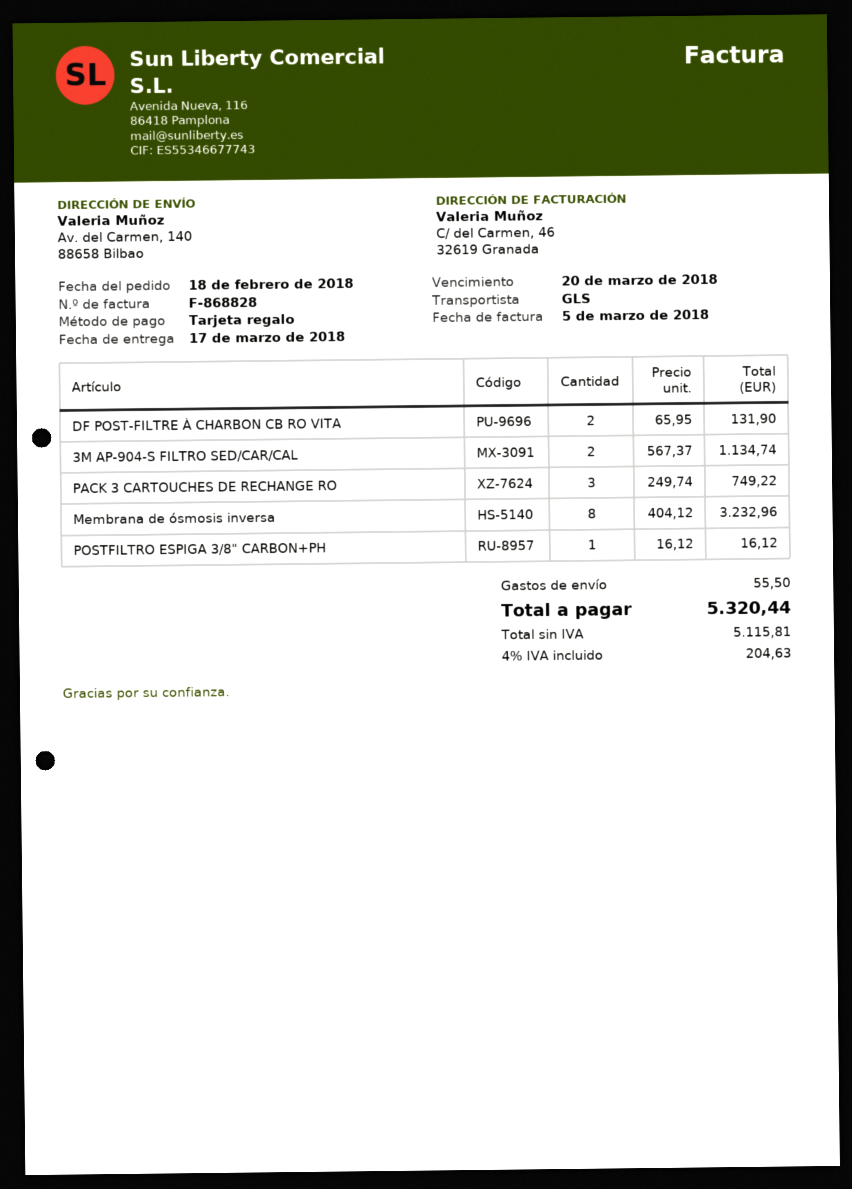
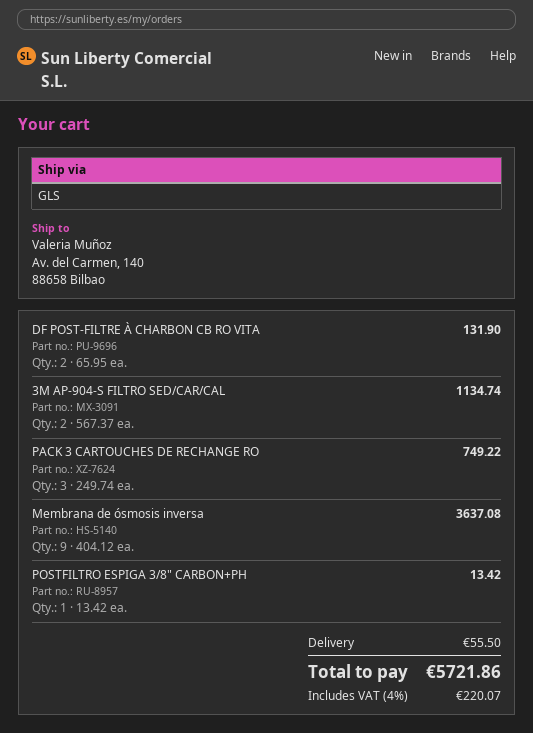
Membrana de ósmosis inversa: 8 x 404.12 = 3232.96 -> 9 x 404.12 = 3637.08
POSTFILTRO ESPIGA 3/8" CARBON+PH: 1 x 16.12 = 16.12 -> 1 x 13.42 = 13.42
tax: 4% = 204.63 -> 4% = 220.07
total: 5320.44 -> 5721.86

